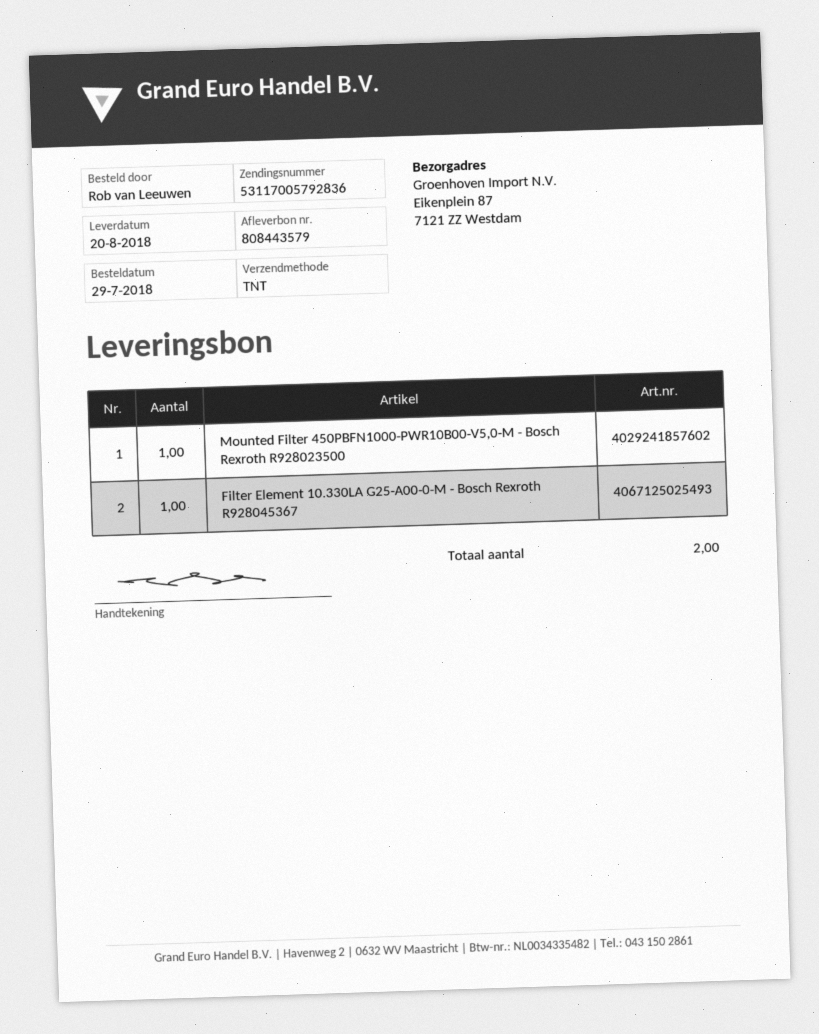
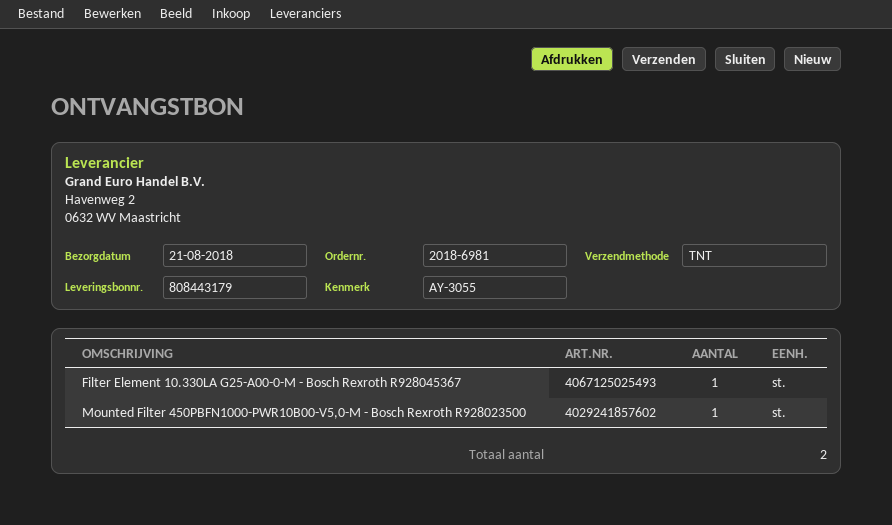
delivery note number: 808443579 -> 808443179
delivery date: 2018-08-20 -> 2018-08-21

